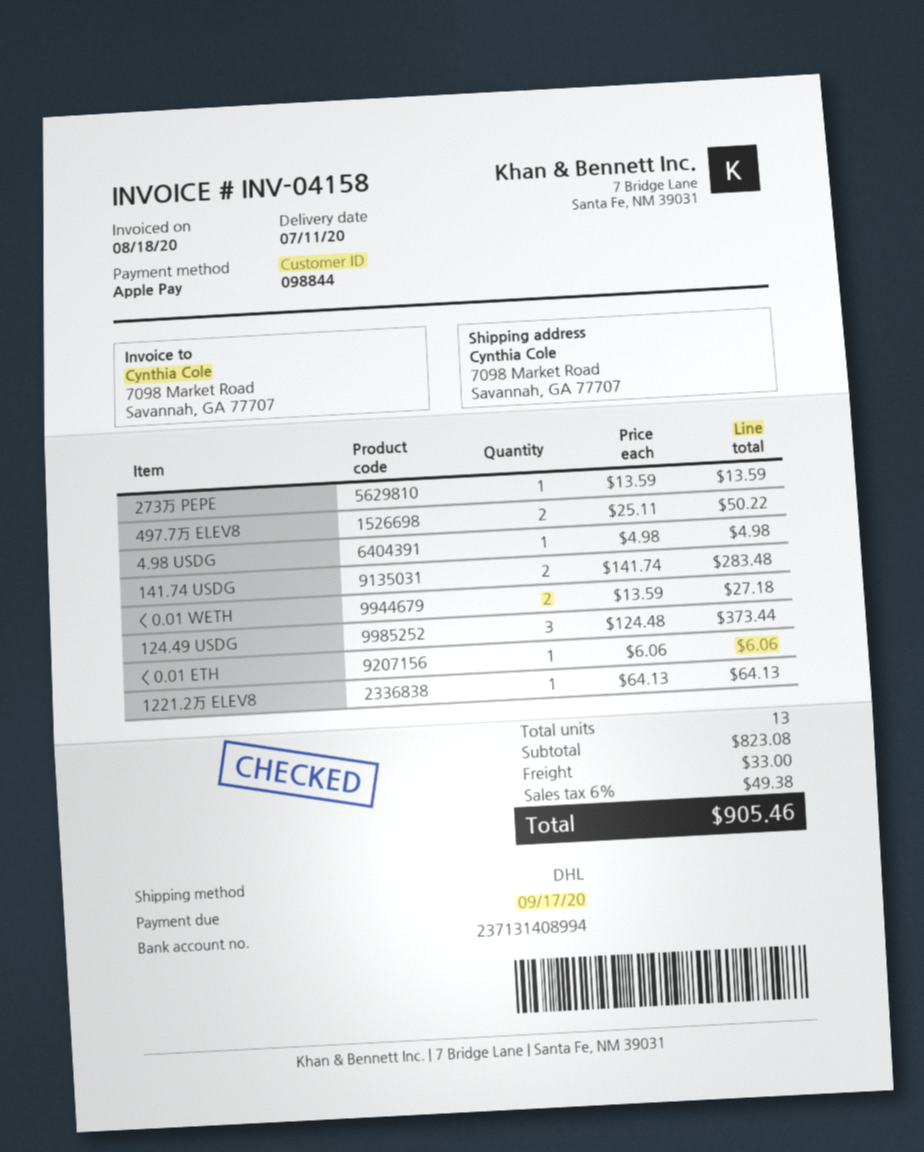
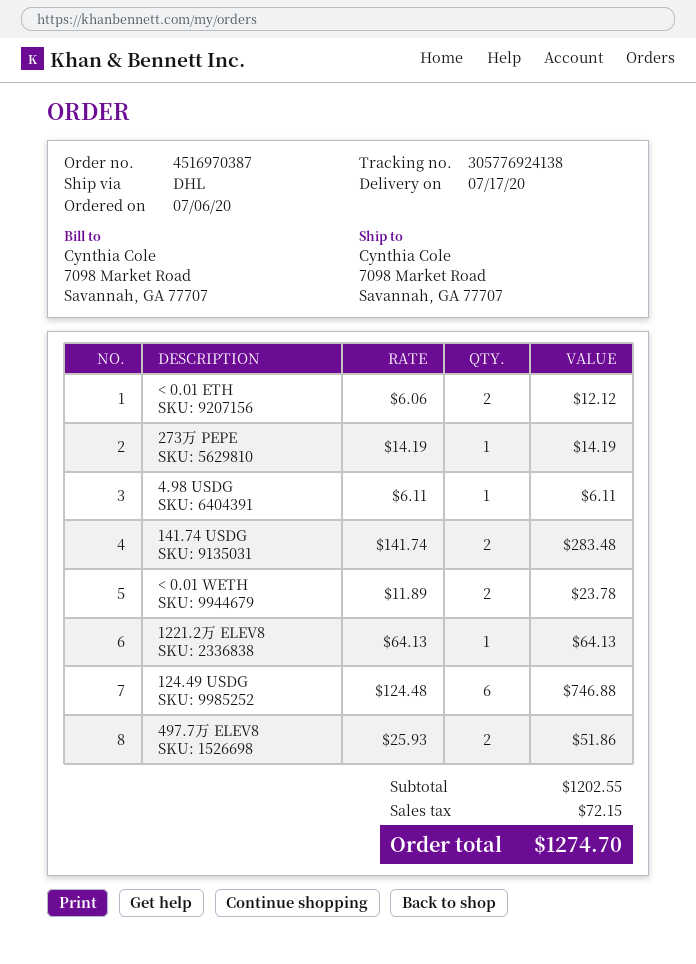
delivery date: 2020-07-11 -> 2020-07-17
273万 PEPE: 1 x 13.59 = 13.59 -> 1 x 14.19 = 14.19
497.7万 ELEV8: 2 x 25.11 = 50.22 -> 2 x 25.93 = 51.86
4.98 USDG: 1 x 4.98 = 4.98 -> 1 x 6.11 = 6.11
< 0.01 WETH: 2 x 13.59 = 27.18 -> 2 x 11.89 = 23.78
124.49 USDG: 3 x 124.48 = 373.44 -> 6 x 124.48 = 746.88
< 0.01 ETH: 1 x 6.06 = 6.06 -> 2 x 6.06 = 12.12
subtotal: 823.08 -> 1202.55
shipping: 33.00 -> none
tax: 49.38 -> 72.15
total: 905.46 -> 1274.70

